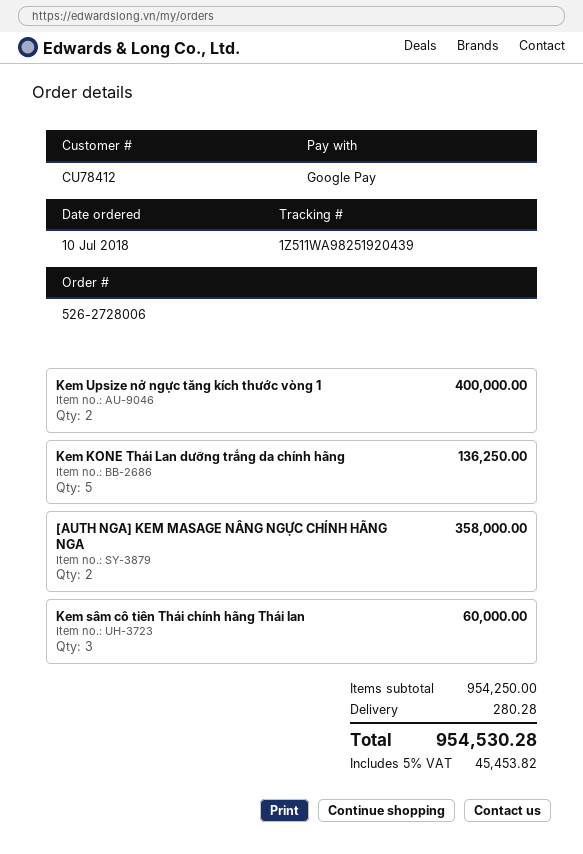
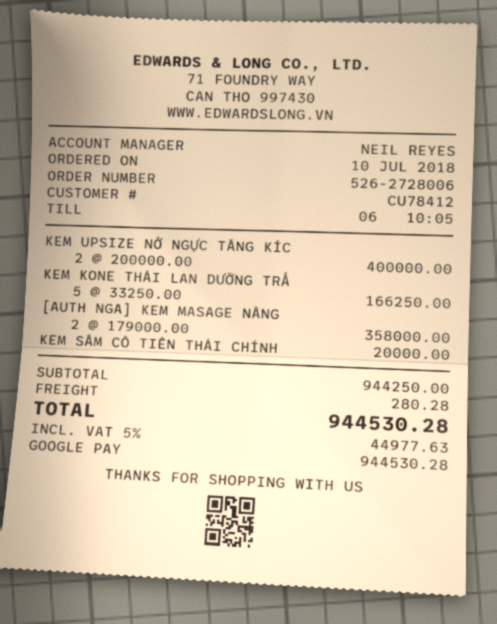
Kem KONE Thái Lan dưỡng trắng da chính hãng: 5 for 136250.00 -> 5 for 166250.00
Kem sâm cô tiên Thái chính hãng Thái lan: 3 for 60000.00 -> 1 for 20000.00
subtotal: 954250.00 -> 944250.00
tax: 5% = 45453.82 -> 5% = 44977.63
total: 954530.28 -> 944530.28

